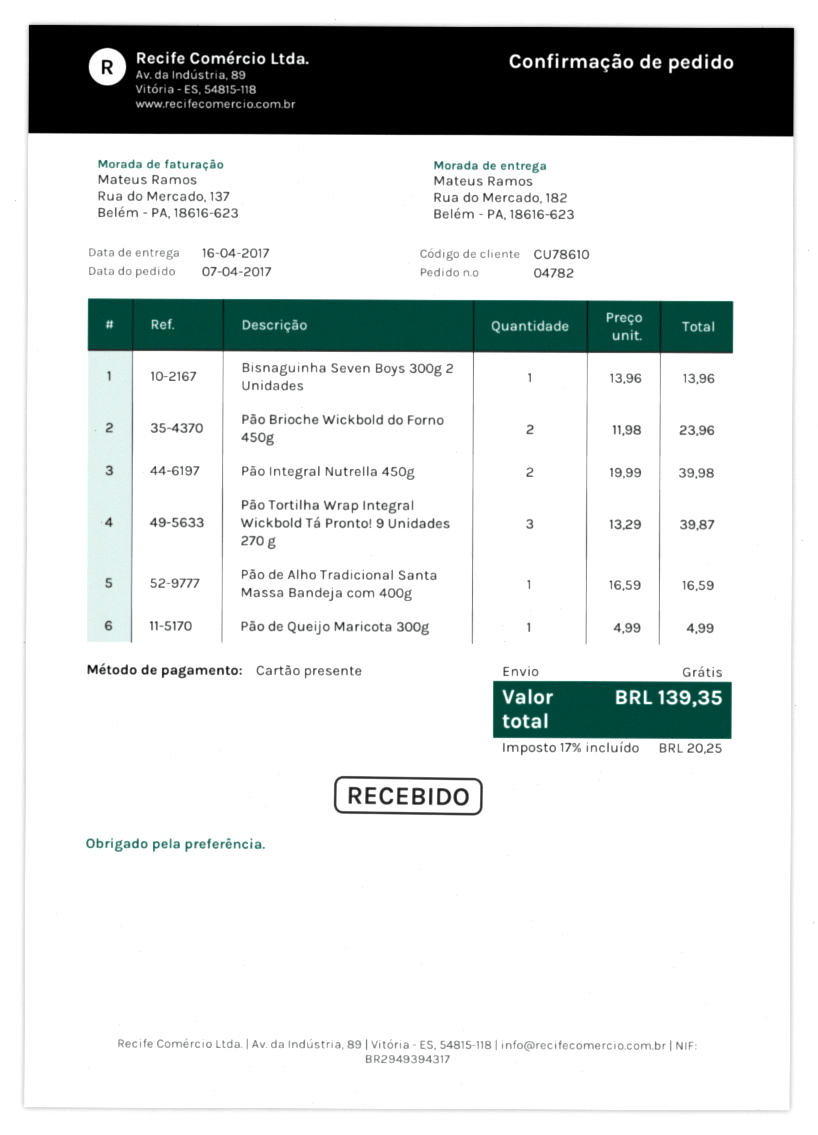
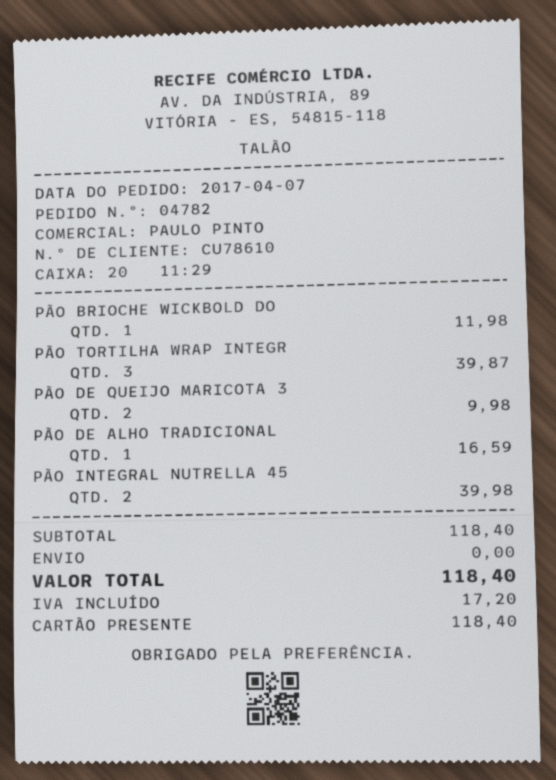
Bisnaguinha Seven Boys 300g 2 Unidades: 1 for 13.96 -> none
Pão Brioche Wickbold do Forno 450g: 2 for 23.96 -> 1 for 11.98
Pão de Queijo Maricota 300g: 1 for 4.99 -> 2 for 9.98
tax: 20.25 -> 17.20
total: 139.35 -> 118.40

